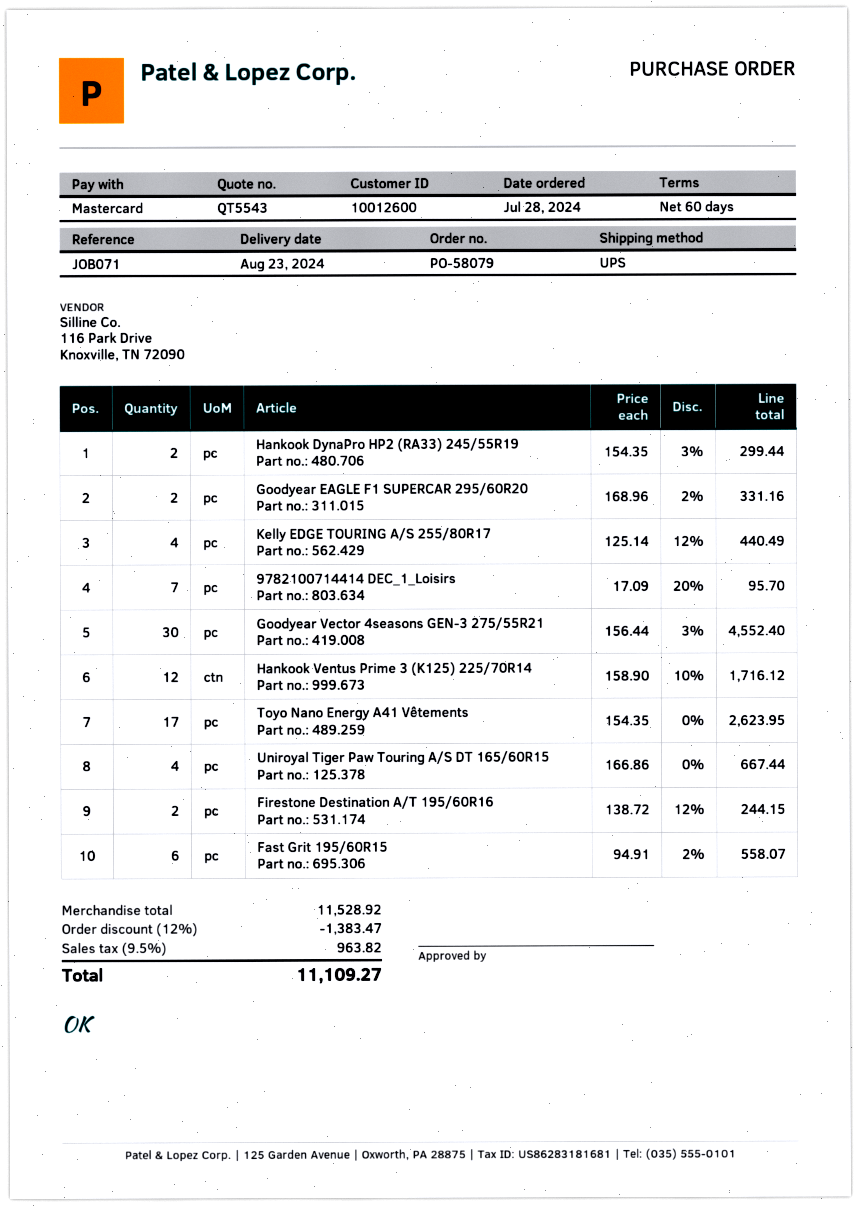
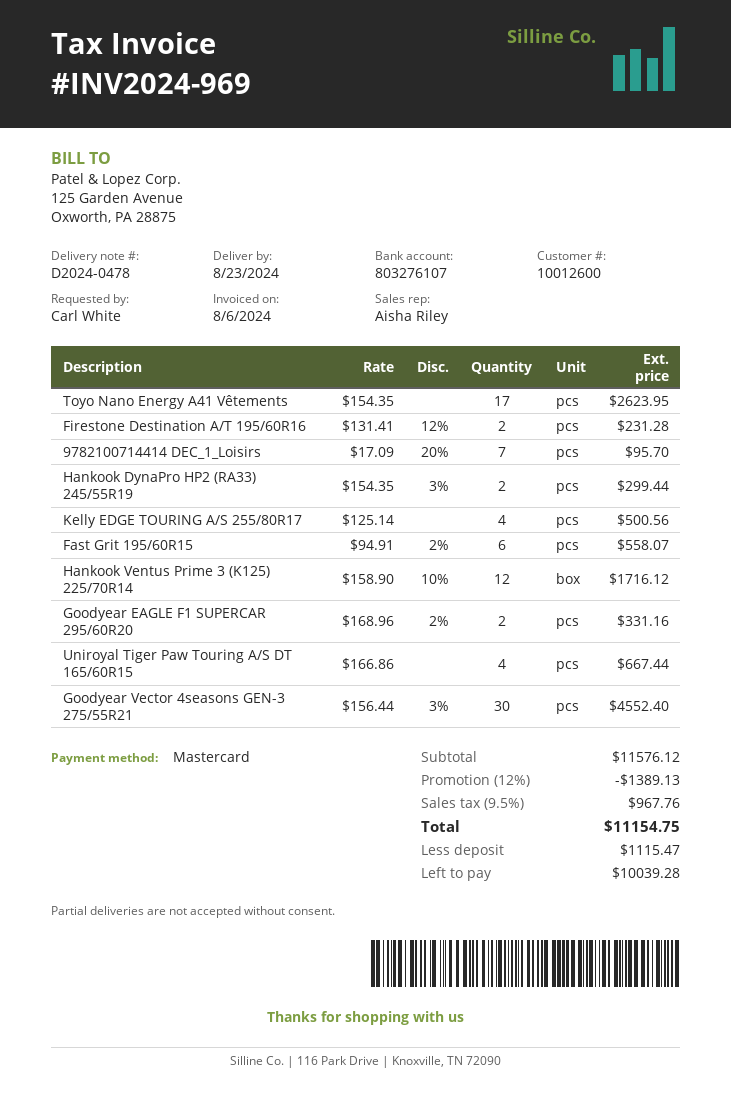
Kelly EDGE TOURING A/S 255/80R17: 4 x 125.14 - 12% = 440.49 -> 4 x 125.14 = 500.56
Firestone Destination A/T 195/60R16: 2 x 138.72 - 12% = 244.15 -> 2 x 131.41 - 12% = 231.28
subtotal: 11528.92 -> 11576.12
discount: 12% = 1383.47 -> 12% = 1389.13
tax: 9.5% = 963.82 -> 9.5% = 967.76
total: 11109.27 -> 11154.75

